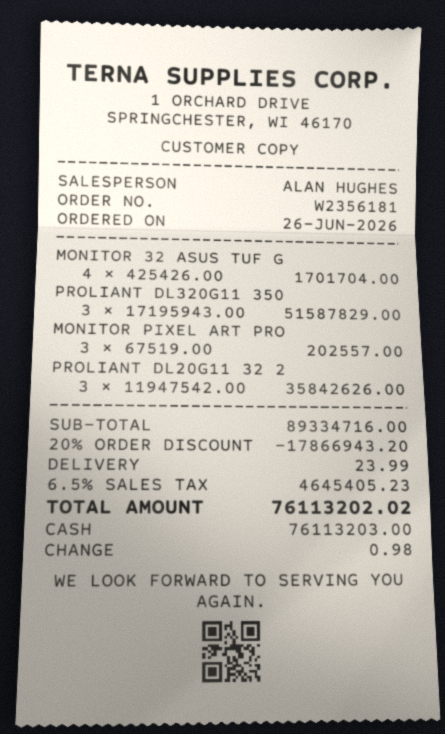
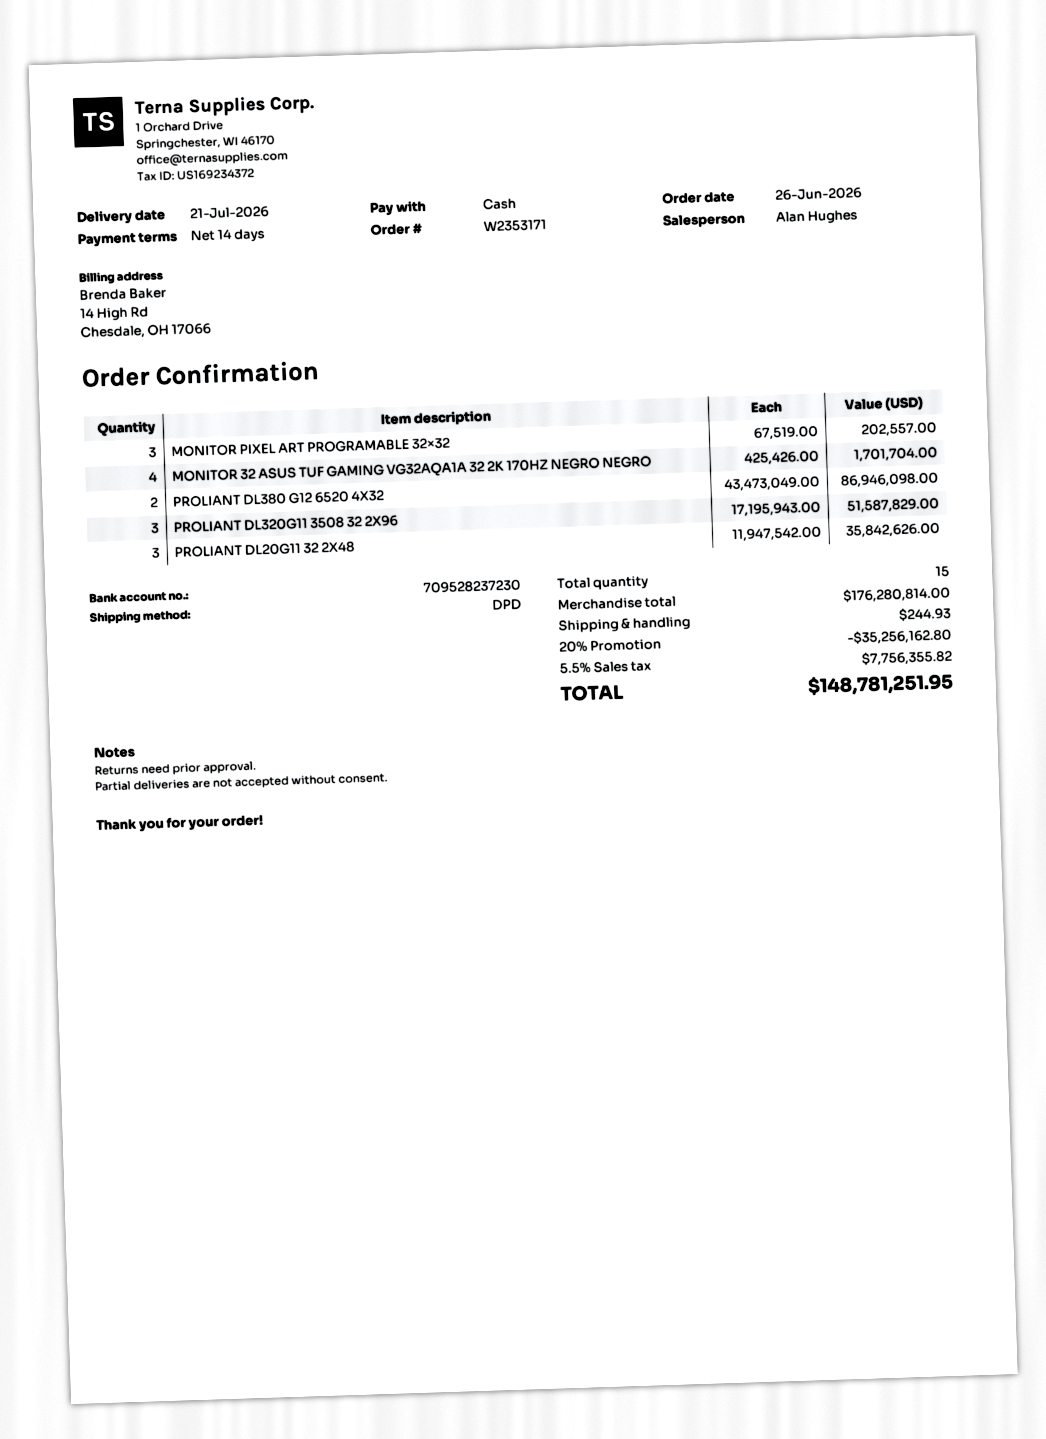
order number: W2356181 -> W2353171
PROLIANT DL380 G12 6520 4X32: none -> 2 x 43473049.00 = 86946098.00
subtotal: 89334716.00 -> 176280814.00
discount: 20% = 17866943.20 -> 20% = 35256162.80
shipping: 23.99 -> 244.93
tax: 6.5% = 4645405.23 -> 5.5% = 7756355.82
total: 76113202.02 -> 148781251.95

